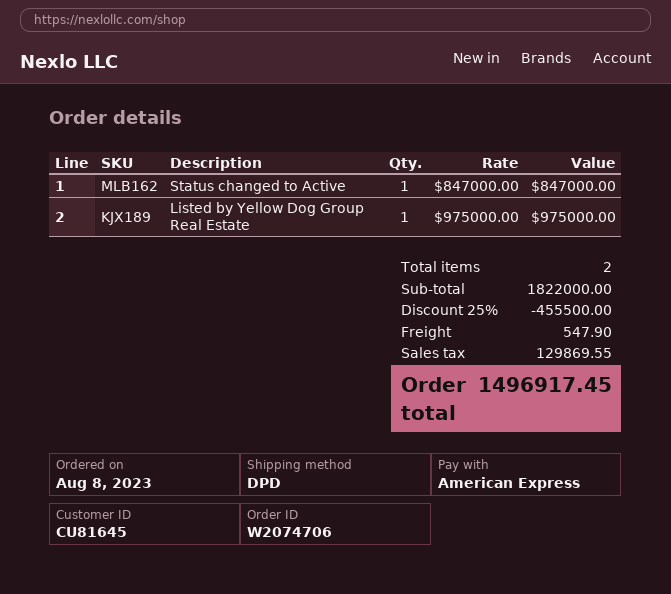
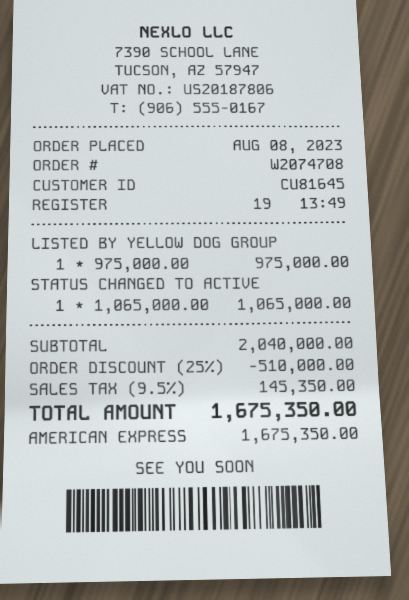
order number: W2074706 -> W2074708
Status changed to Active: 1 x 847000.00 = 847000.00 -> 1 x 1065000.00 = 1065000.00
subtotal: 1822000.00 -> 2040000.00
discount: 25% = 455500.00 -> 25% = 510000.00
shipping: 547.90 -> none
tax: 129869.55 -> 145350.00
total: 1496917.45 -> 1675350.00

